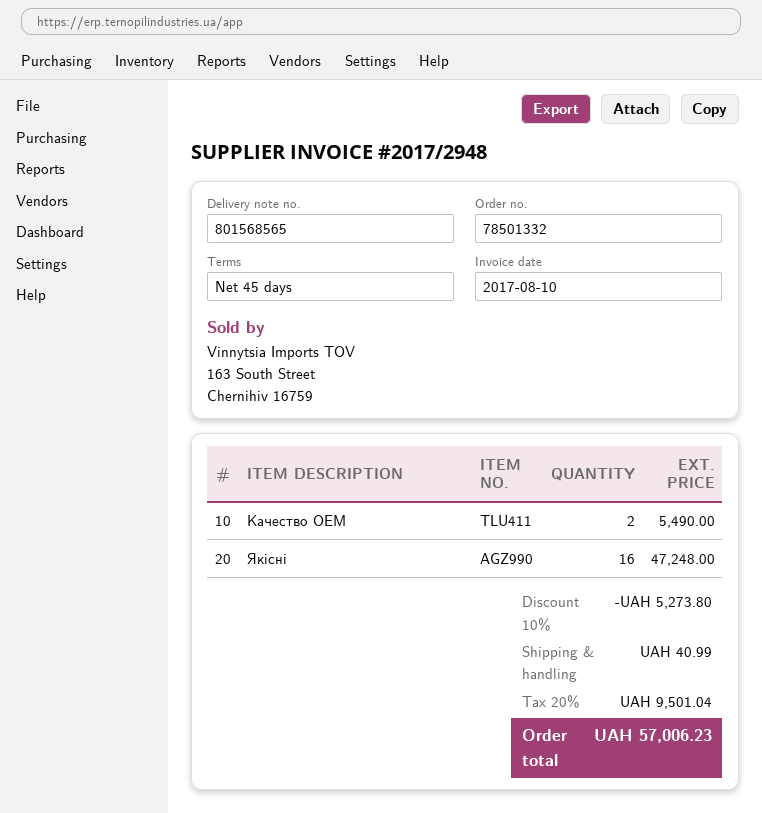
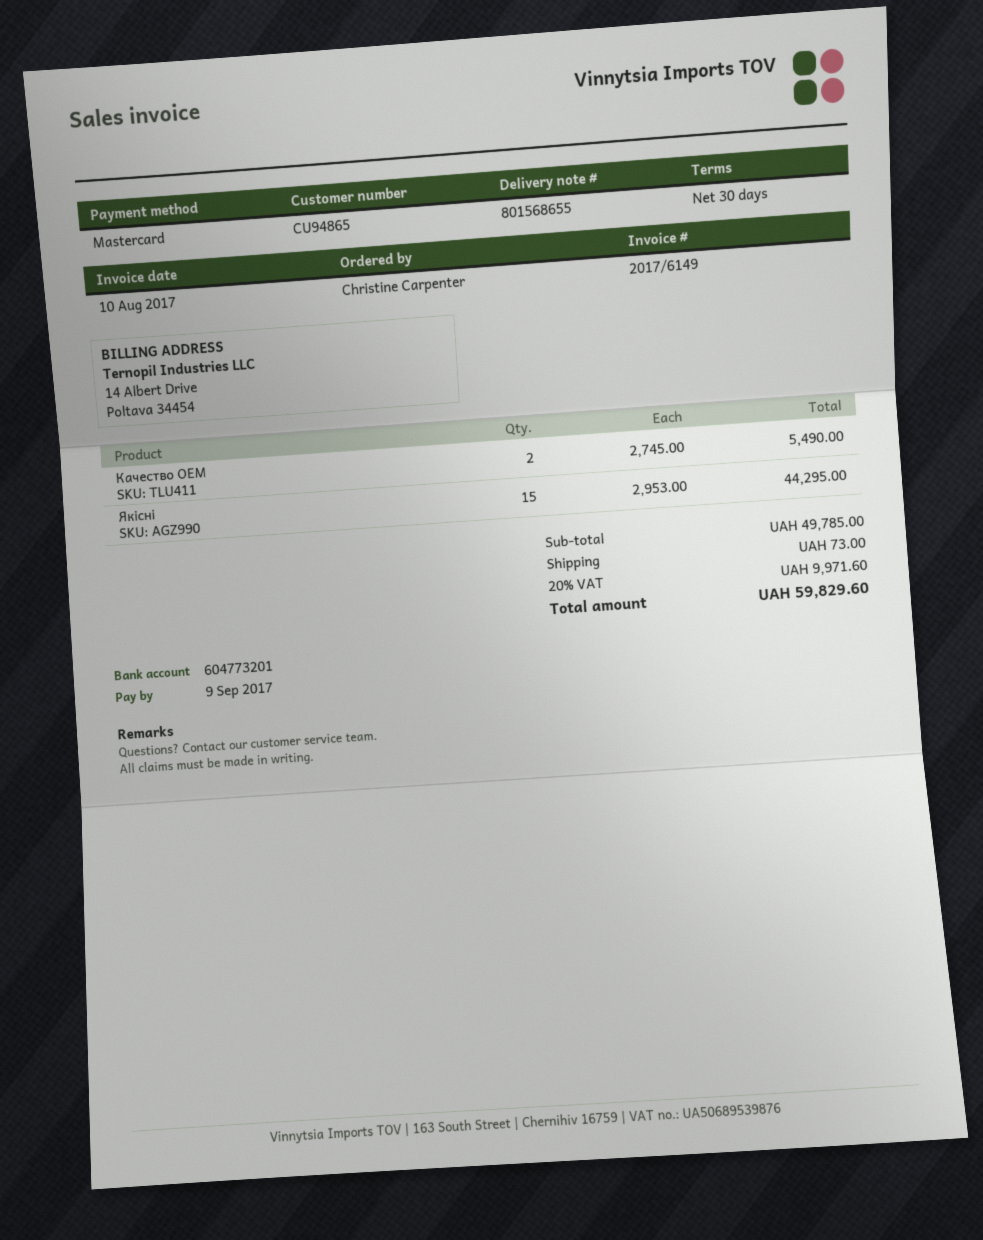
delivery note number: 801568565 -> 801568655
invoice number: 2017/2948 -> 2017/6149
payment terms: 45 days -> 30 days
Якісні: 16 for 47248.00 -> 15 for 44295.00
discount: 10% = 5273.80 -> none
shipping: 40.99 -> 73.00
tax: 20% = 9501.04 -> 20% = 9971.60
total: 57006.23 -> 59829.60

